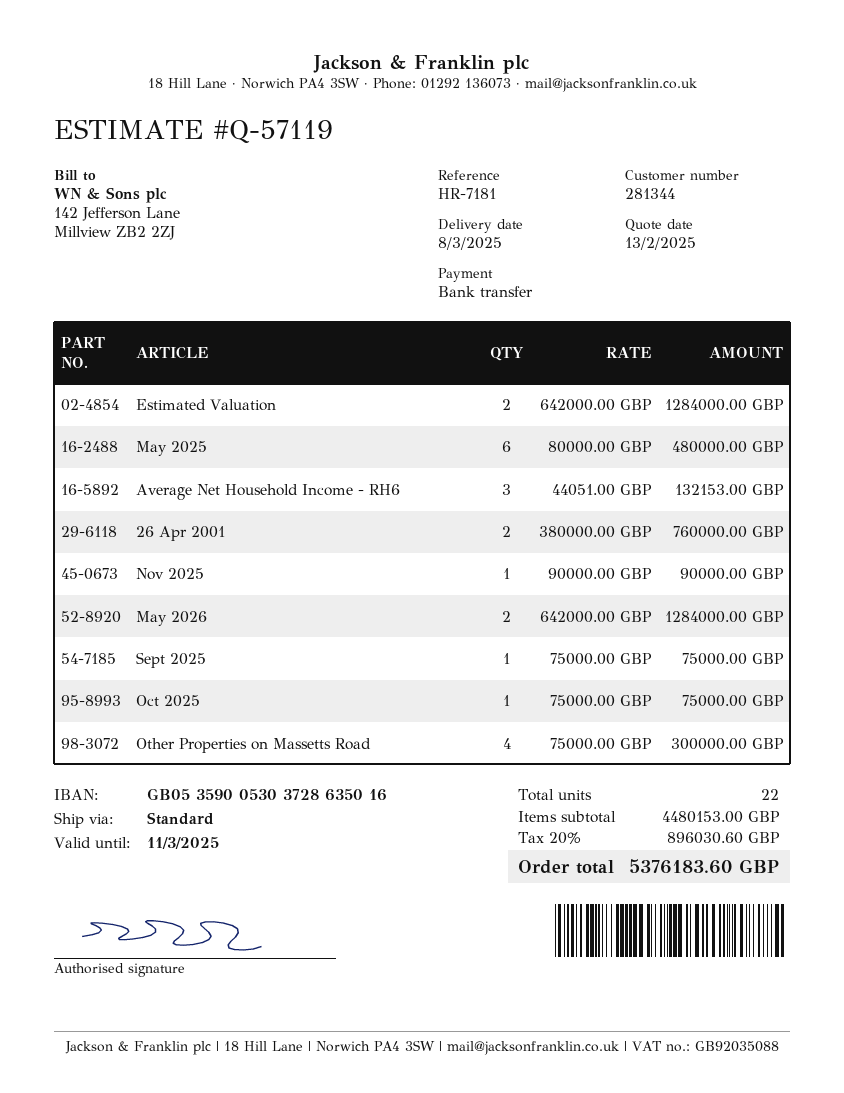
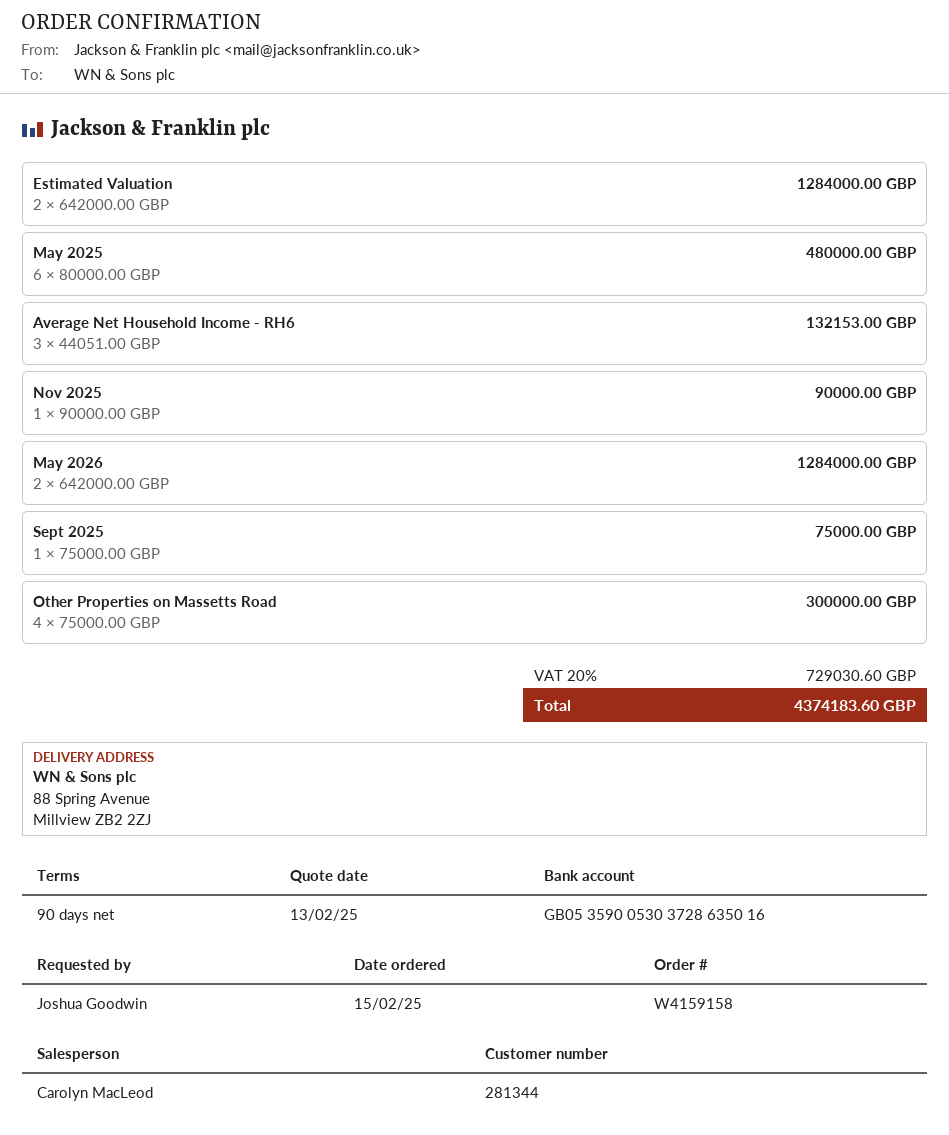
26 Apr 2001: 2 x 380000.00 = 760000.00 -> none
Oct 2025: 1 x 75000.00 = 75000.00 -> none
tax: 20% = 896030.60 -> 20% = 729030.60
total: 5376183.60 -> 4374183.60

